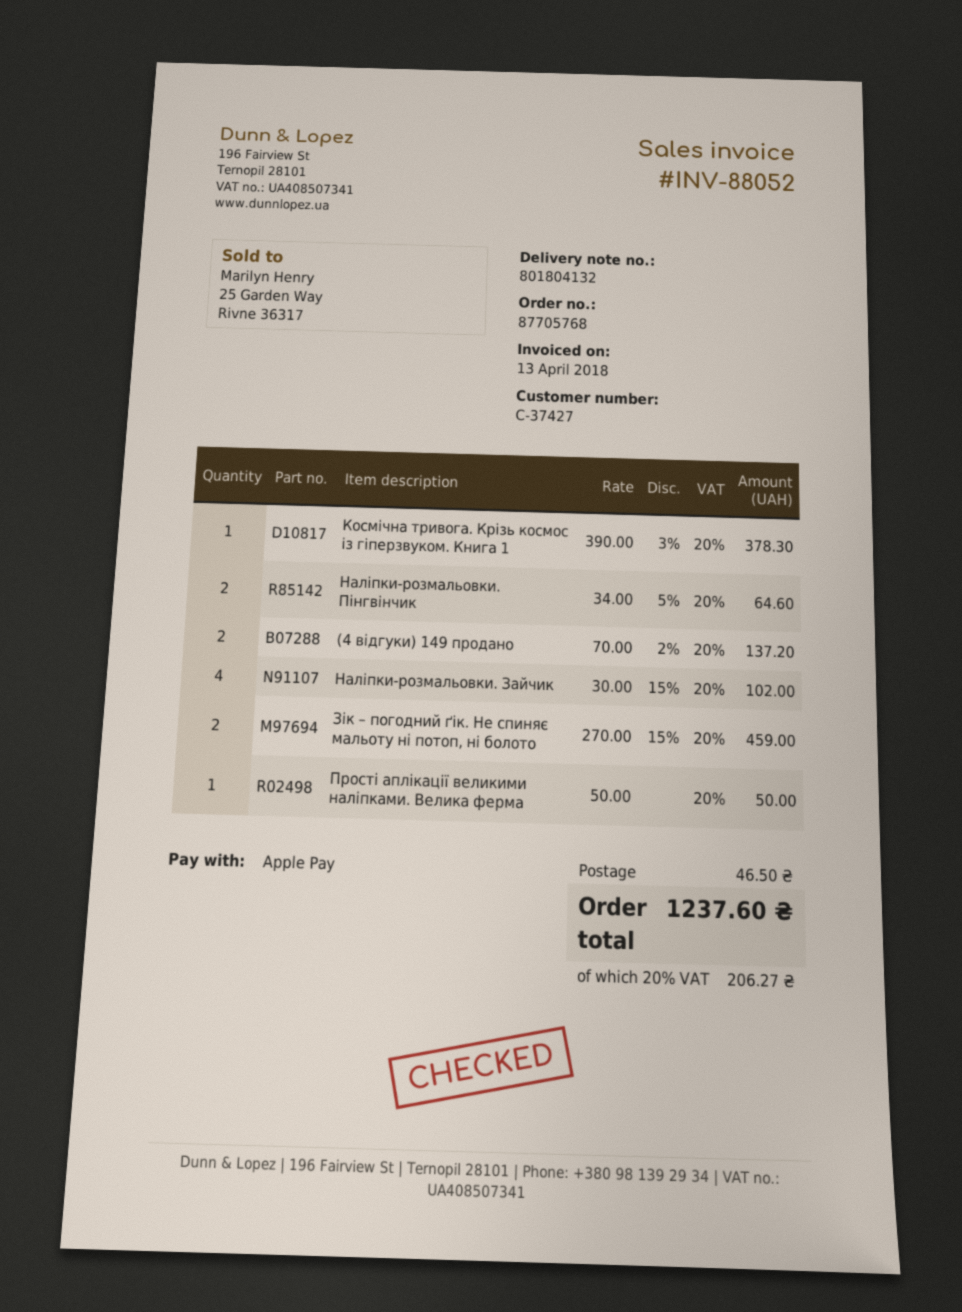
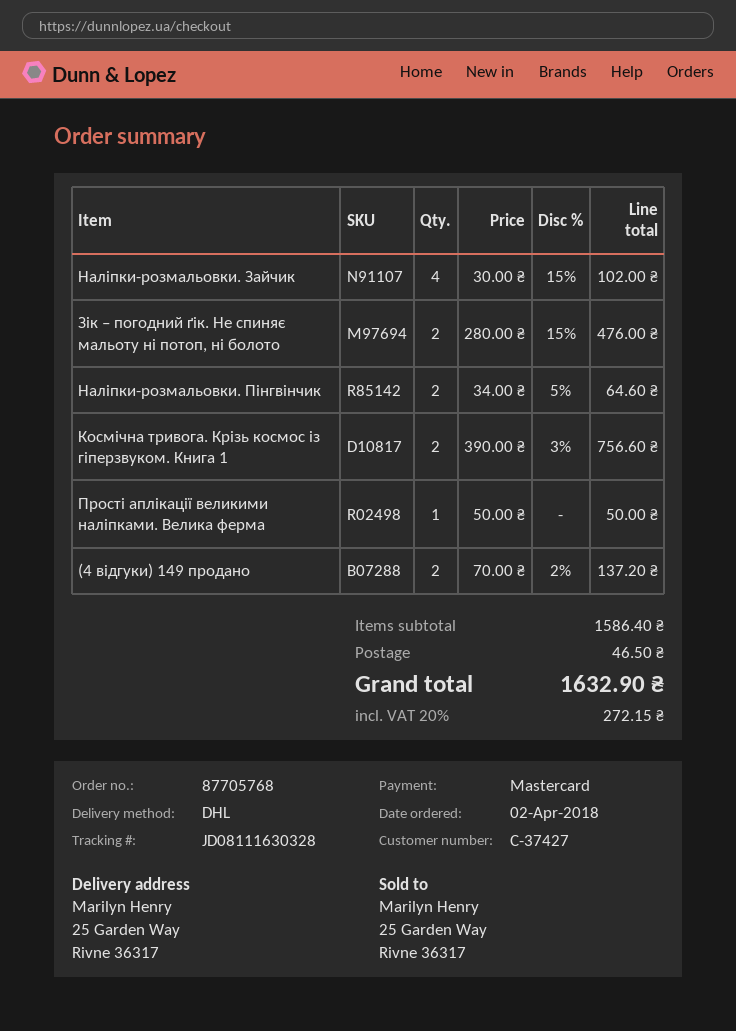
payment method: Apple Pay -> Mastercard
Космічна тривога. Крізь космос із гіперзвуком. Книга 1: 1 x 390.00 - 3% = 378.30 -> 2 x 390.00 - 3% = 756.60
Зік – погодний ґік. Не спиняє мальоту ні потоп, ні болото: 2 x 270.00 - 15% = 459.00 -> 2 x 280.00 - 15% = 476.00
tax: 20% = 206.27 -> 20% = 272.15
total: 1237.60 -> 1632.90

